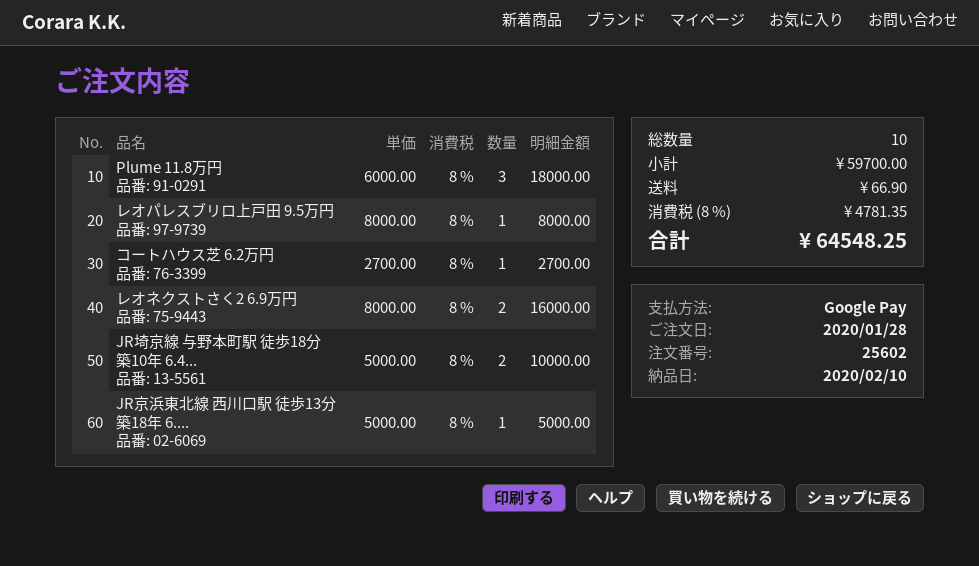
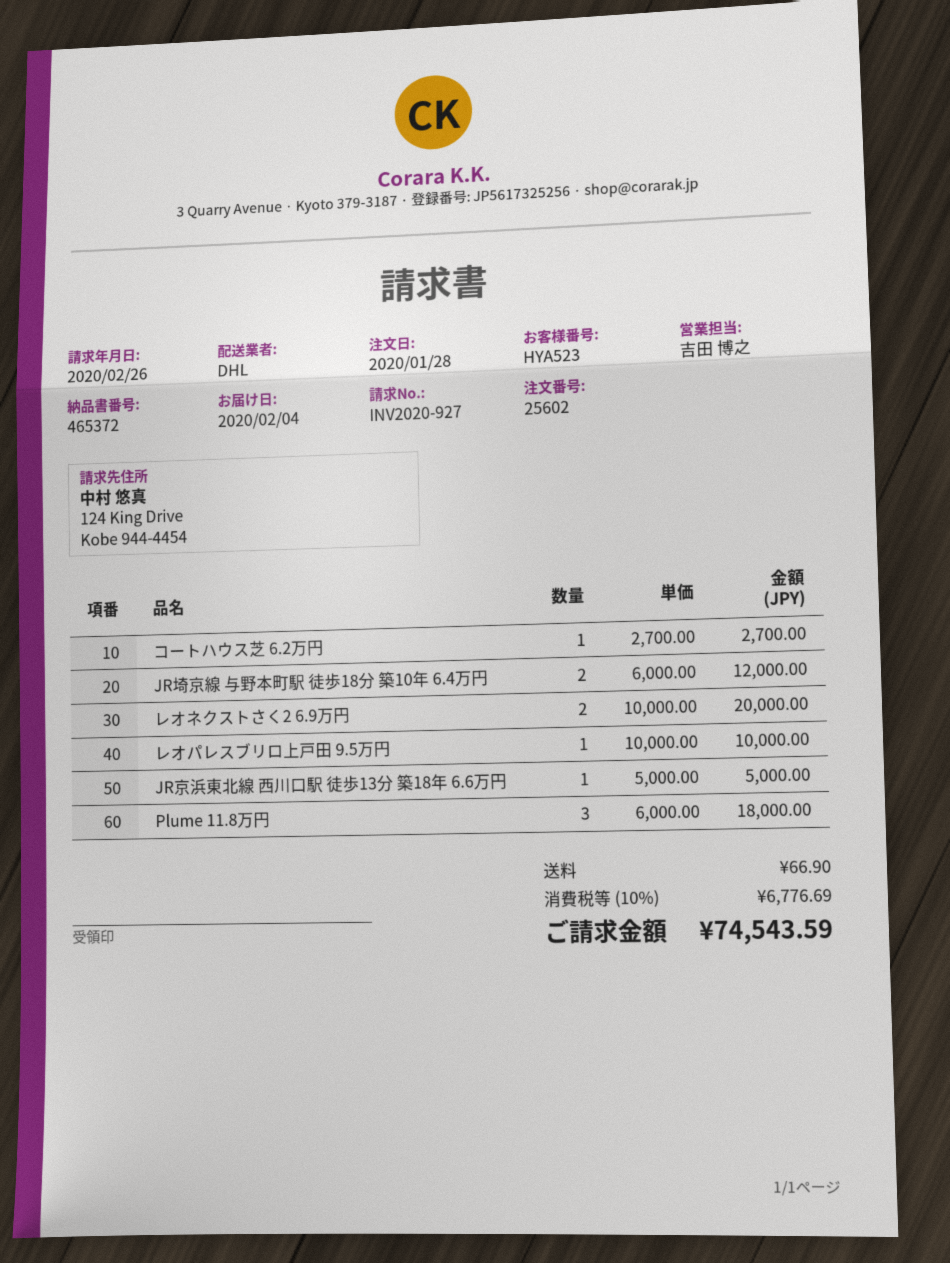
delivery date: 2020-02-10 -> 2020-02-04
レオパレスブリロ上戸田 9.5万円: 1 x 8000.00 = 8000.00 -> 1 x 10000.00 = 10000.00
レオネクストさく2 6.9万円: 2 x 8000.00 = 16000.00 -> 2 x 10000.00 = 20000.00
JR埼京線 与野本町駅 徒歩18分 築10年 6.4...: 2 x 5000.00 = 10000.00 -> 2 x 6000.00 = 12000.00
tax: 8% = 4781.35 -> 10% = 6776.69
total: 64548.25 -> 74543.59

